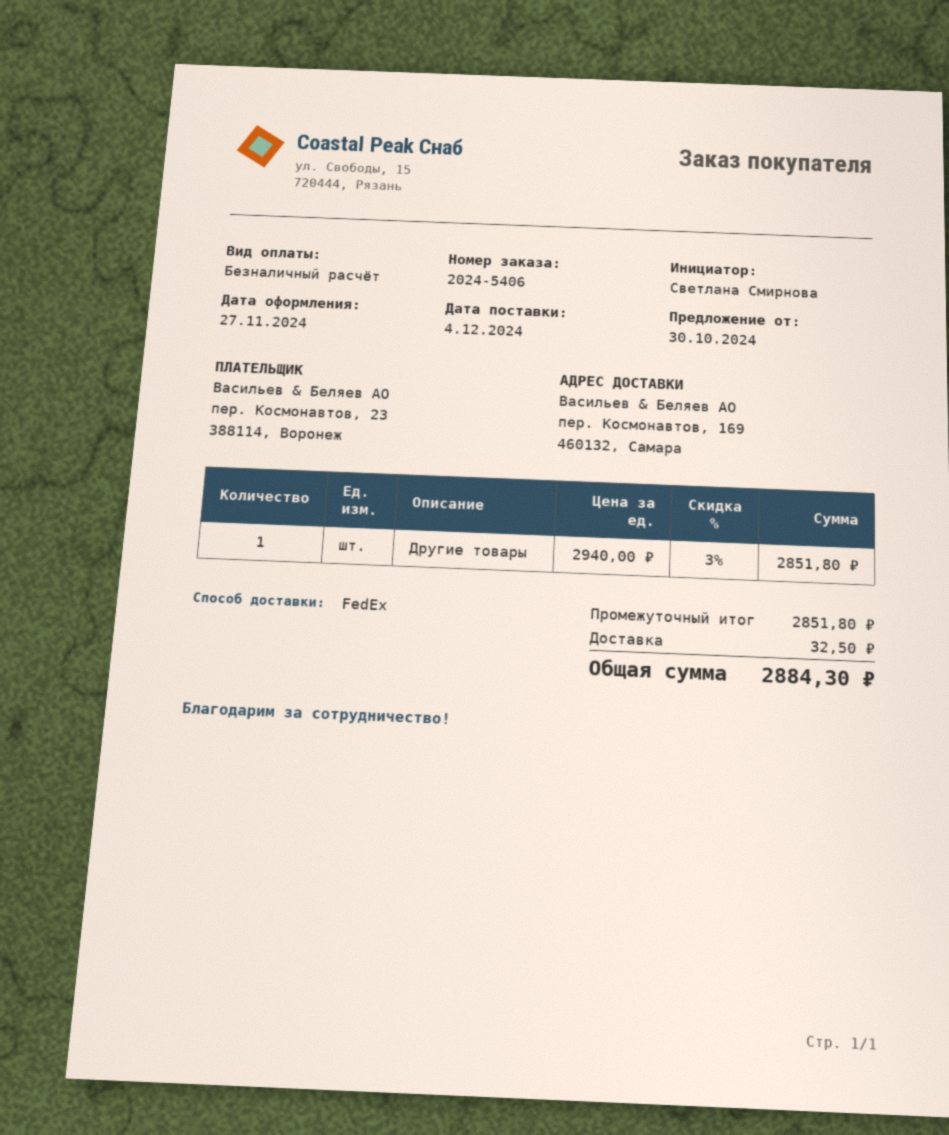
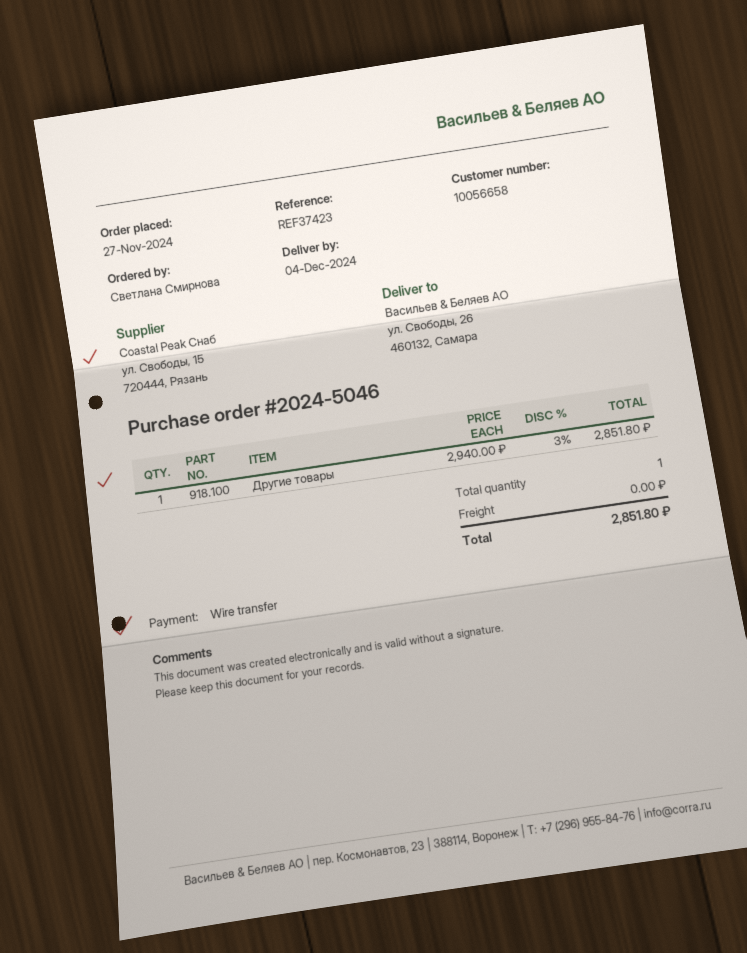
order number: 2024-5406 -> 2024-5046
ship to: пер. Космонавтов, 169, 460132, Самара -> ул. Свободы, 26, 460132, Самара
shipping: 32.50 -> 0.00
total: 2884.30 -> 2851.80

